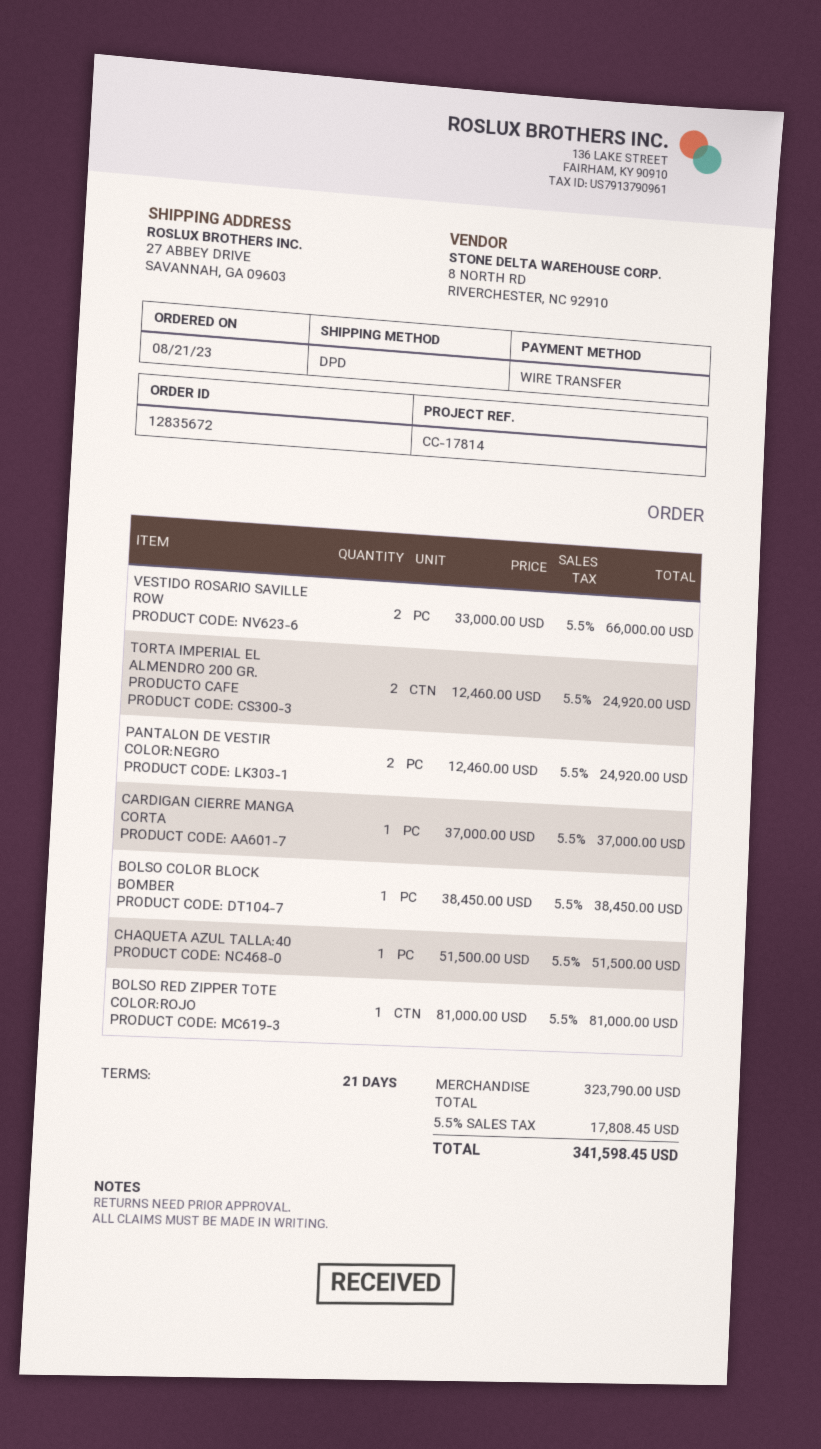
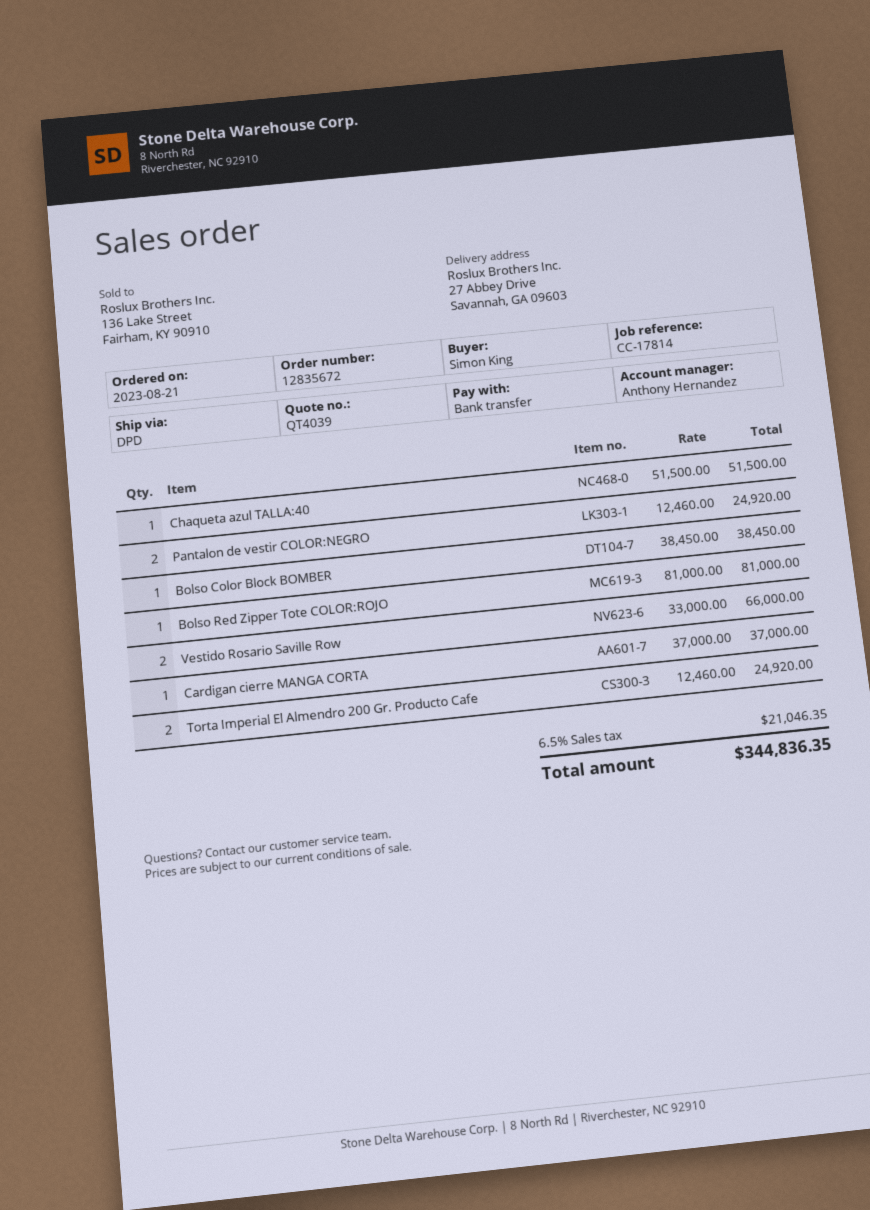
tax: 5.5% = 17808.45 -> 6.5% = 21046.35
total: 341598.45 -> 344836.35

